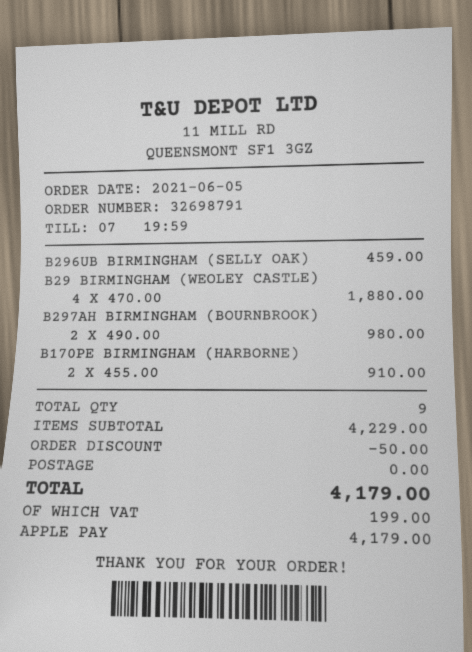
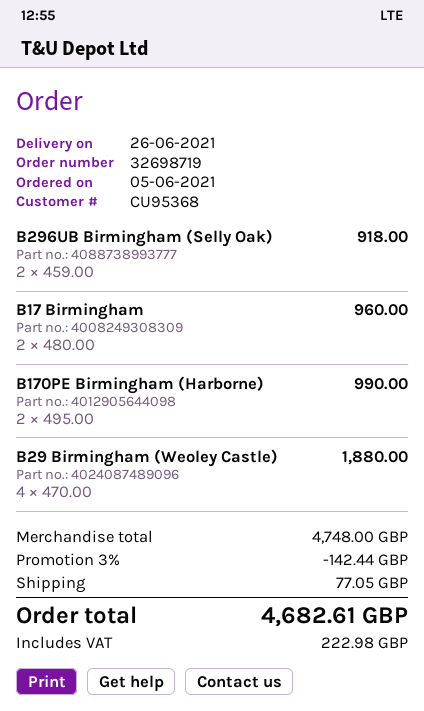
order number: 32698791 -> 32698719
B296UB BIRMINGHAM (SELLY OAK): 1 x 459.00 = 459.00 -> 2 x 459.00 = 918.00
B297AH BIRMINGHAM (BOURNBROOK): 2 x 490.00 = 980.00 -> none
B170PE BIRMINGHAM (HARBORNE): 2 x 455.00 = 910.00 -> 2 x 495.00 = 990.00
B17 Birmingham: none -> 2 x 480.00 = 960.00
subtotal: 4229.00 -> 4748.00
discount: 50.00 -> 142.44
shipping: 0.00 -> 77.05
tax: 199.00 -> 222.98
total: 4179.00 -> 4682.61

